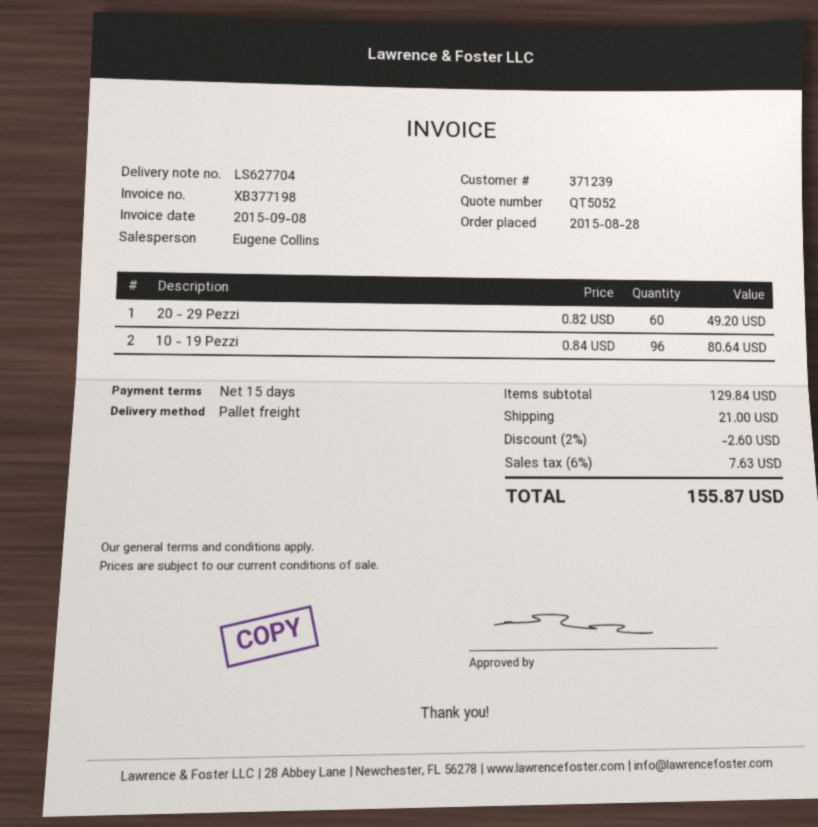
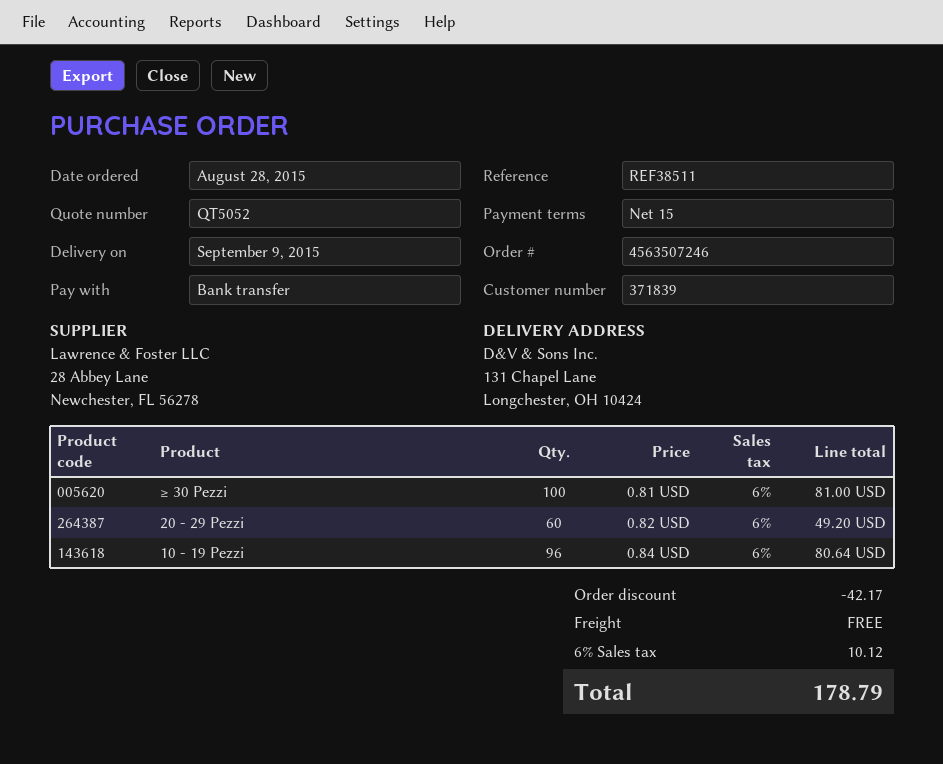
customer number: 371239 -> 371839
≥ 30 Pezzi: none -> 100 x 0.81 = 81.00
discount: 2.60 -> 42.17
shipping: 21.00 -> 0.00
tax: 6% = 7.63 -> 6% = 10.12
total: 155.87 -> 178.79

